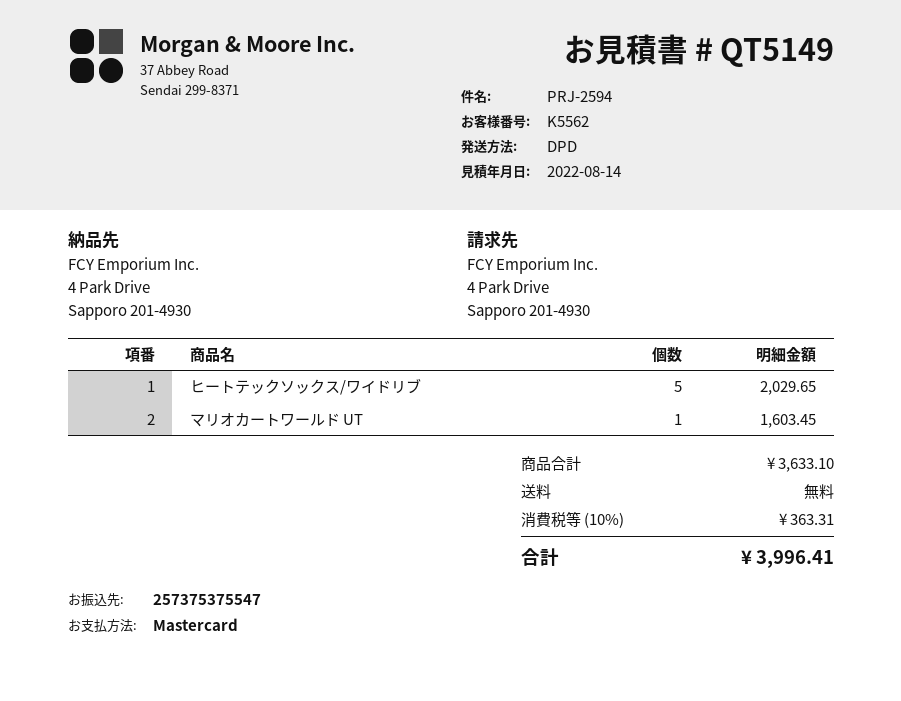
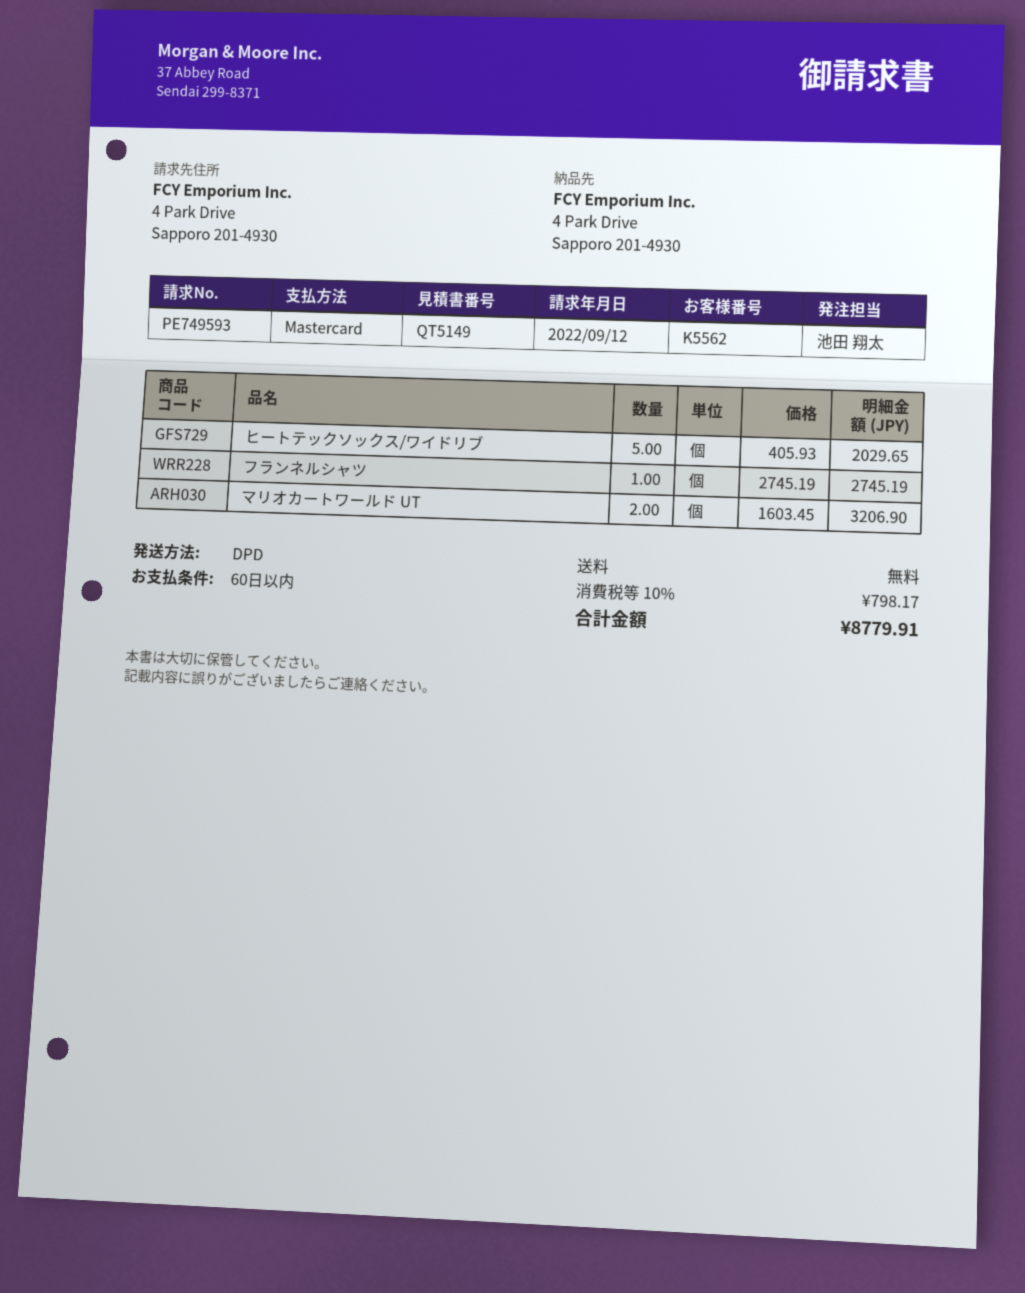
マリオカートワールド UT: 1 for 1603.45 -> 2 for 3206.90
フランネルシャツ: none -> 1 for 2745.19
tax: 10% = 363.31 -> 10% = 798.17
total: 3996.41 -> 8779.91

